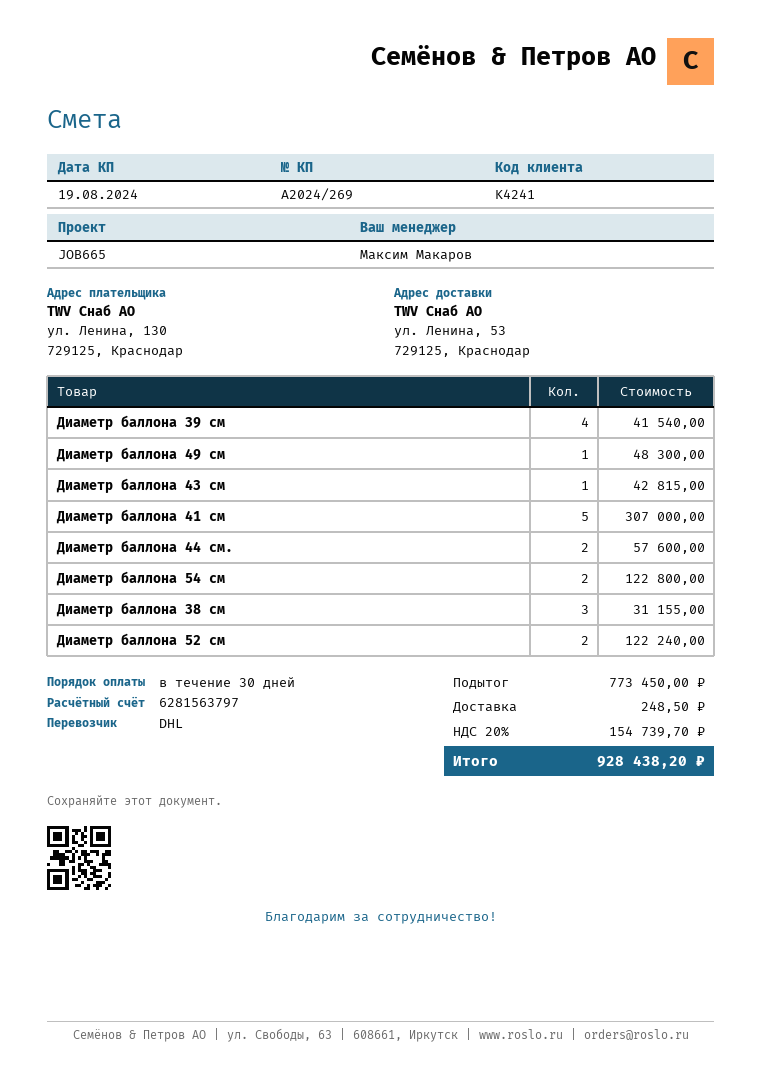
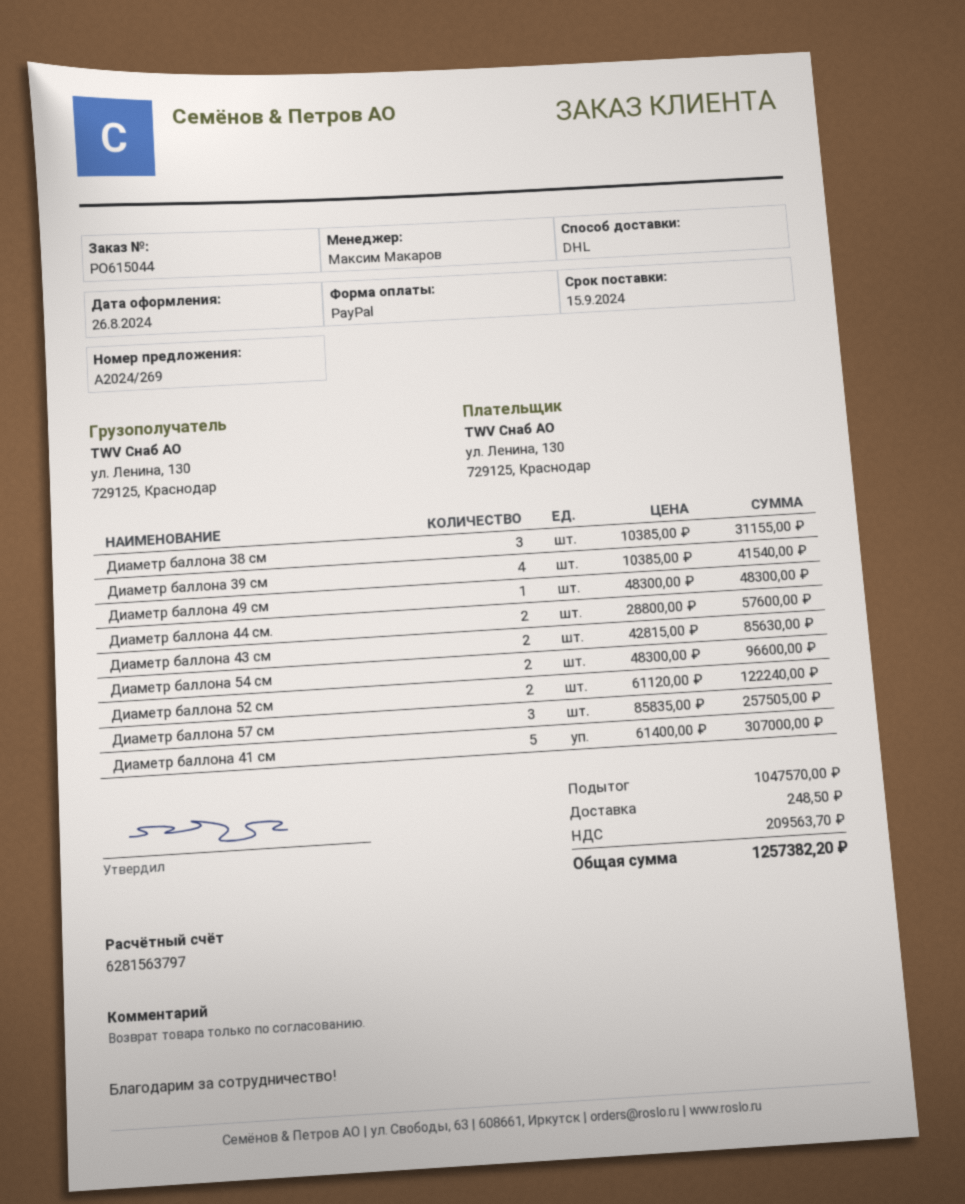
ship to: ул. Ленина, 53, 729125, Краснодар -> ул. Ленина, 130, 729125, Краснодар
Диаметр баллона 43 см: 1 for 42815.00 -> 2 for 85630.00
Диаметр баллона 54 см: 2 for 122800.00 -> 2 for 96600.00
Диаметр баллона 57 см: none -> 3 for 257505.00
subtotal: 773450.00 -> 1047570.00
tax: 154739.70 -> 209563.70
total: 928438.20 -> 1257382.20

